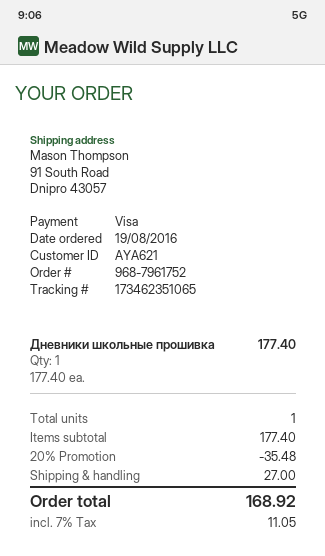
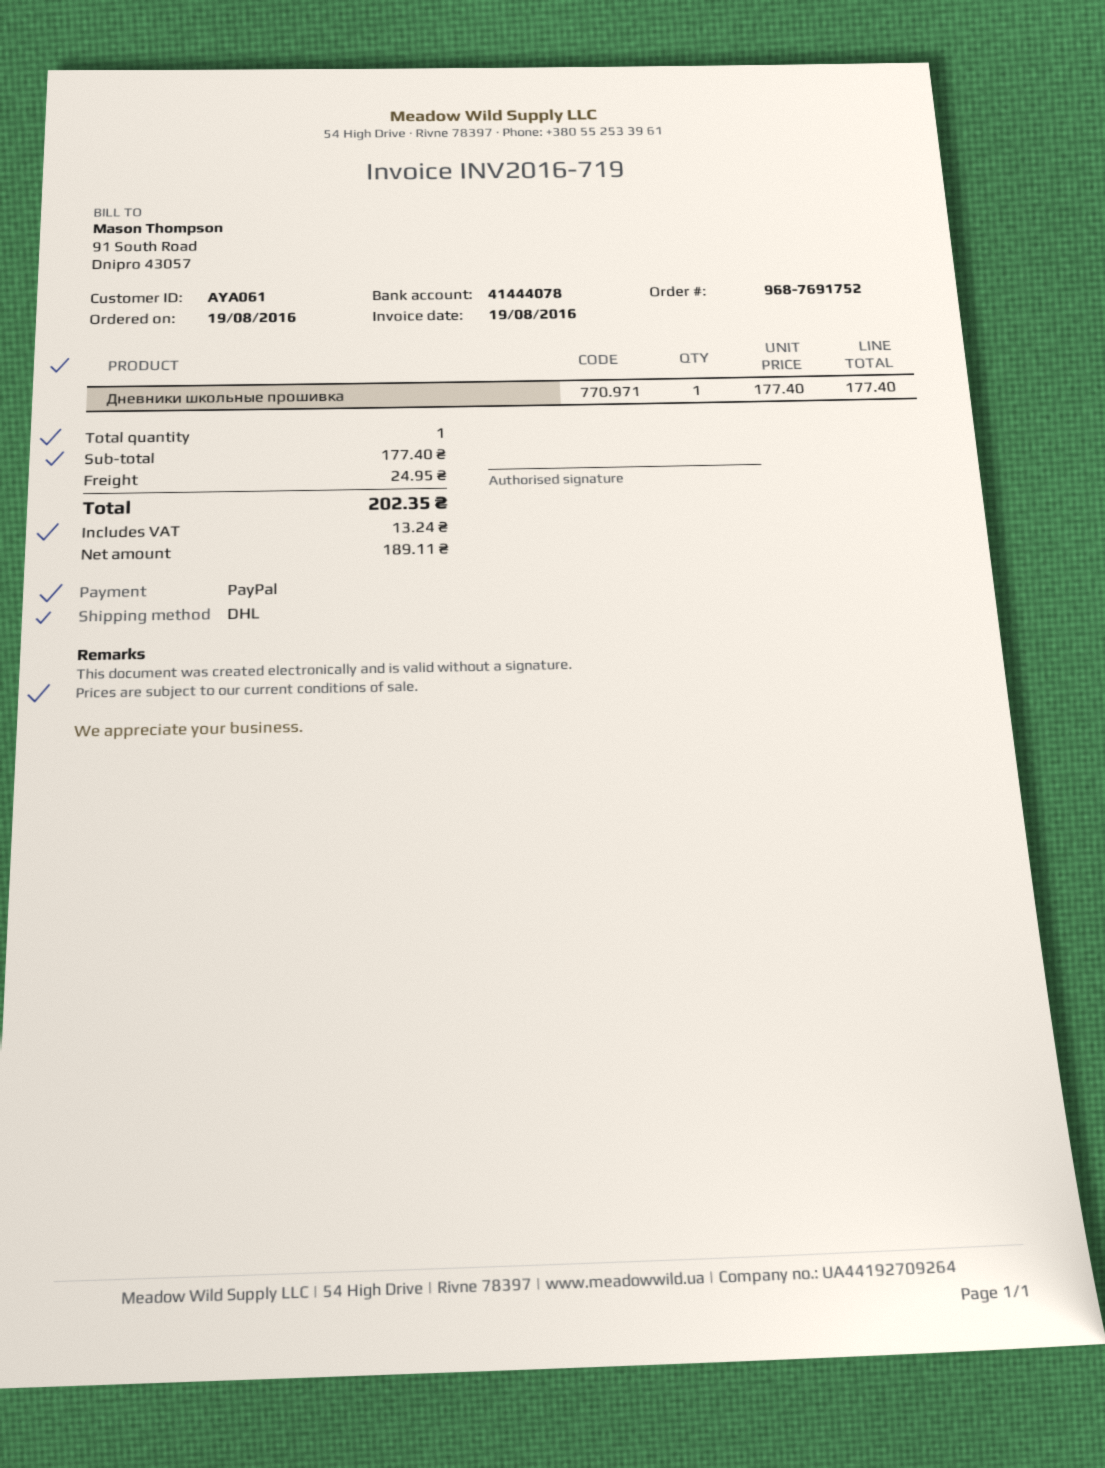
order number: 968-7961752 -> 968-7691752
customer number: AYA621 -> AYA061
payment method: Visa -> PayPal
discount: 20% = 35.48 -> none
shipping: 27.00 -> 24.95
tax: 11.05 -> 13.24
total: 168.92 -> 202.35

